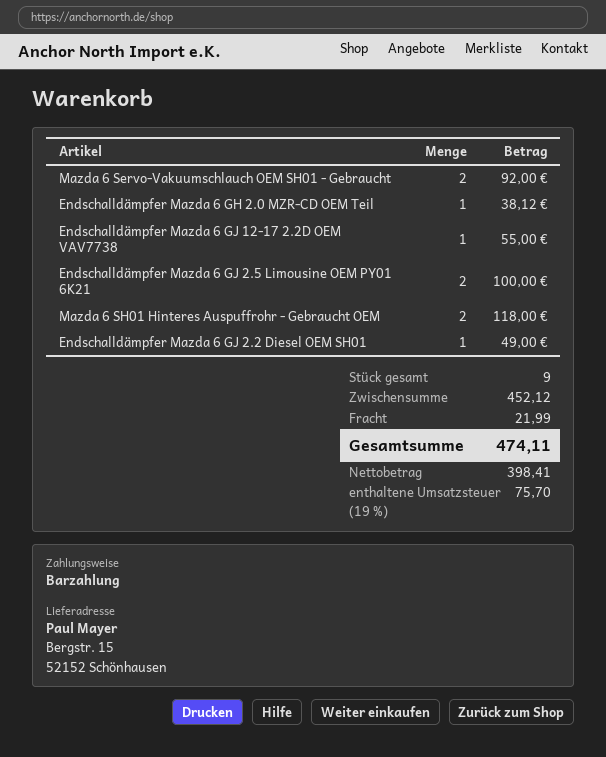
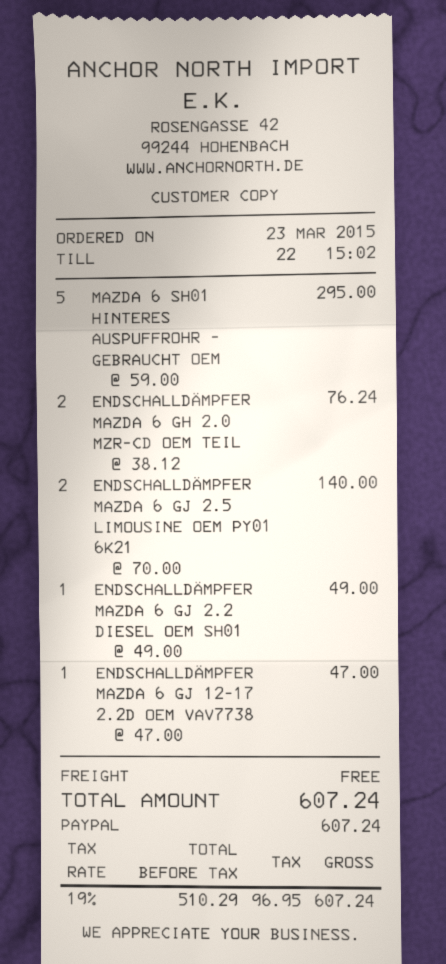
payment method: cash -> PayPal
Mazda 6 Servo-Vakuumschlauch OEM SH01 - Gebraucht: 2 for 92.00 -> none
Endschalldämpfer Mazda 6 GH 2.0 MZR-CD OEM Teil: 1 for 38.12 -> 2 for 76.24
Endschalldämpfer Mazda 6 GJ 12-17 2.2D OEM VAV7738: 1 for 55.00 -> 1 for 47.00
Endschalldämpfer Mazda 6 GJ 2.5 Limousine OEM PY01 6K21: 2 for 100.00 -> 2 for 140.00
Mazda 6 SH01 Hinteres Auspuffrohr - Gebraucht OEM: 2 for 118.00 -> 5 for 295.00
shipping: 21.99 -> 0.00
net: 398.41 -> 510.29
tax: 19% = 75.70 -> 19% = 96.95
total: 474.11 -> 607.24

